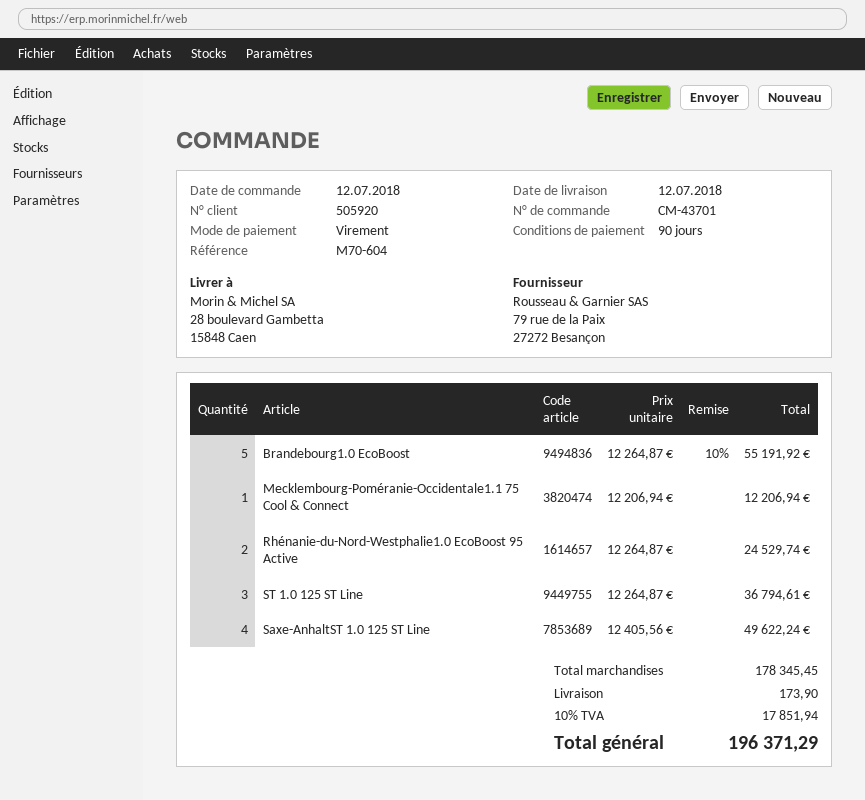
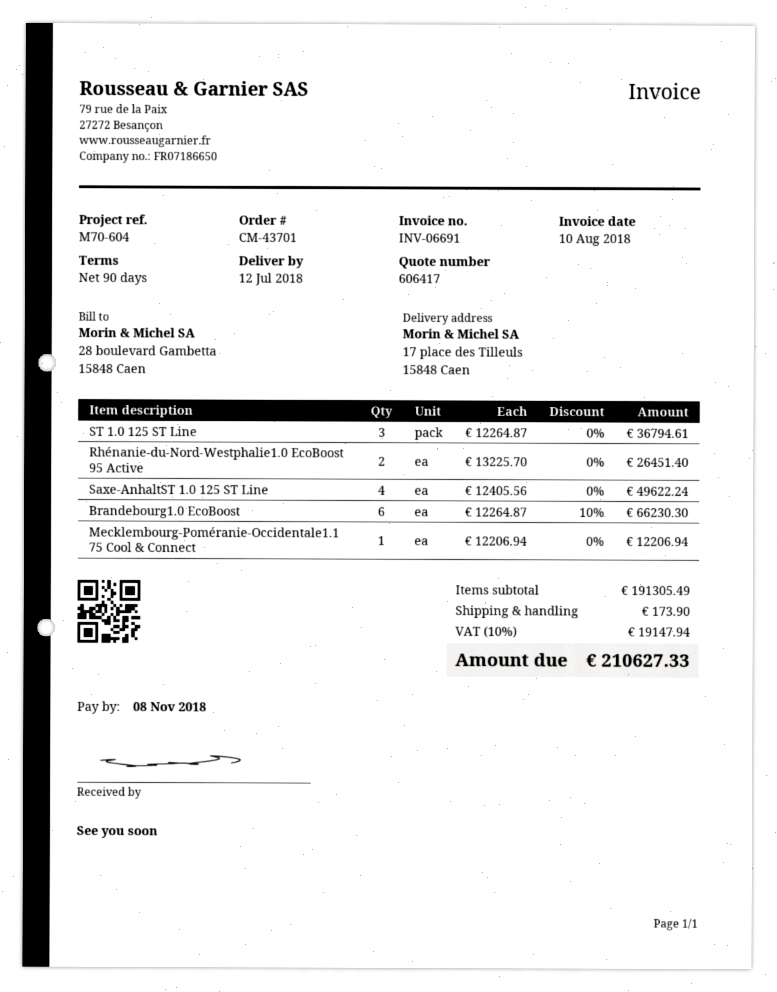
ship to: 28 boulevard Gambetta, 15848 Caen -> 17 place des Tilleuls, 15848 Caen
Brandebourg1.0 EcoBoost: 5 x 12264.87 - 10% = 55191.92 -> 6 x 12264.87 - 10% = 66230.30
Rhénanie-du-Nord-Westphalie1.0 EcoBoost 95 Active: 2 x 12264.87 = 24529.74 -> 2 x 13225.70 = 26451.40
subtotal: 178345.45 -> 191305.49
tax: 10% = 17851.94 -> 10% = 19147.94
total: 196371.29 -> 210627.33

